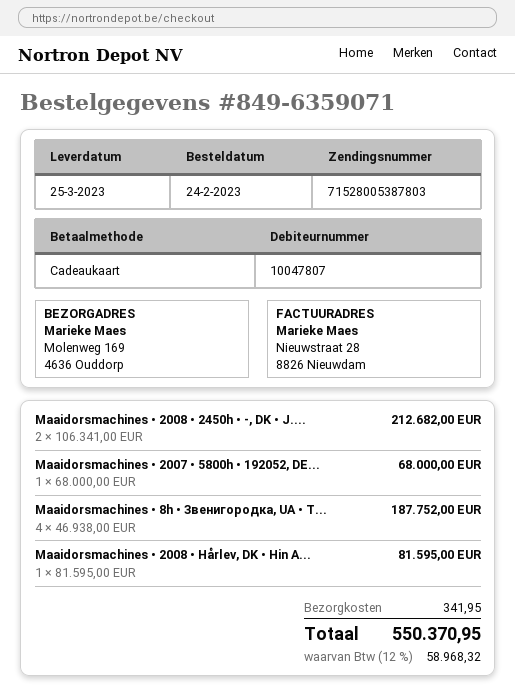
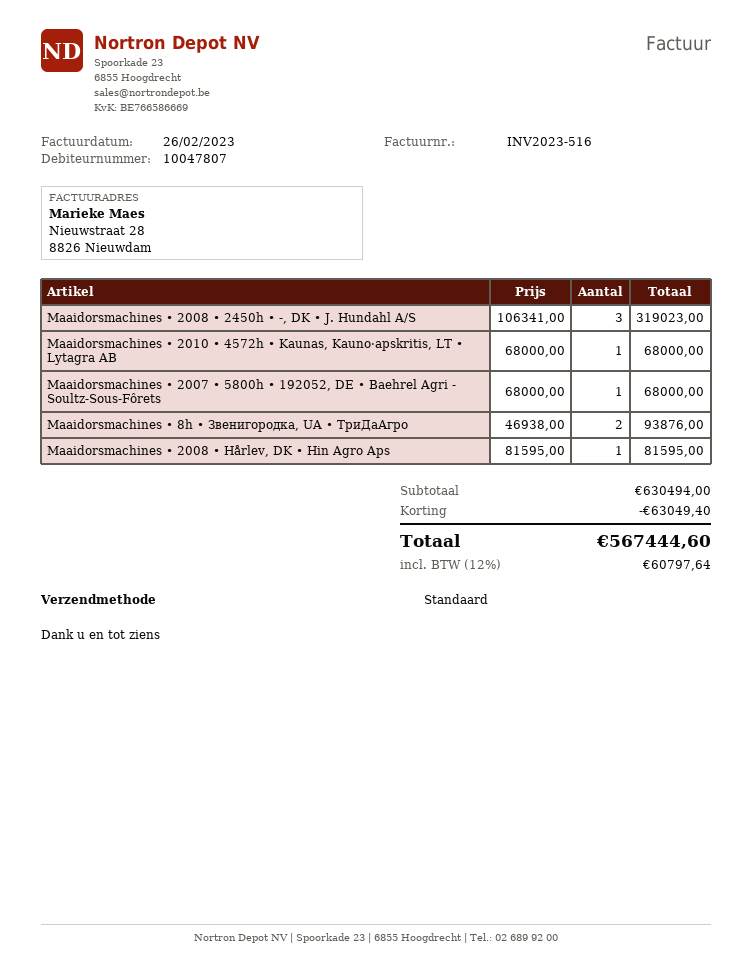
Maaidorsmachines • 2008 • 2450h • -, DK • J....: 2 x 106341.00 = 212682.00 -> 3 x 106341.00 = 319023.00
Maaidorsmachines • 8h • Звенигородка, UA • Т...: 4 x 46938.00 = 187752.00 -> 2 x 46938.00 = 93876.00
Maaidorsmachines • 2010 • 4572h • Kaunas, Kauno·apskritis, LT • Lytagra AB: none -> 1 x 68000.00 = 68000.00
discount: none -> 63049.40
shipping: 341.95 -> none
tax: 12% = 58968.32 -> 12% = 60797.64
total: 550370.95 -> 567444.60

